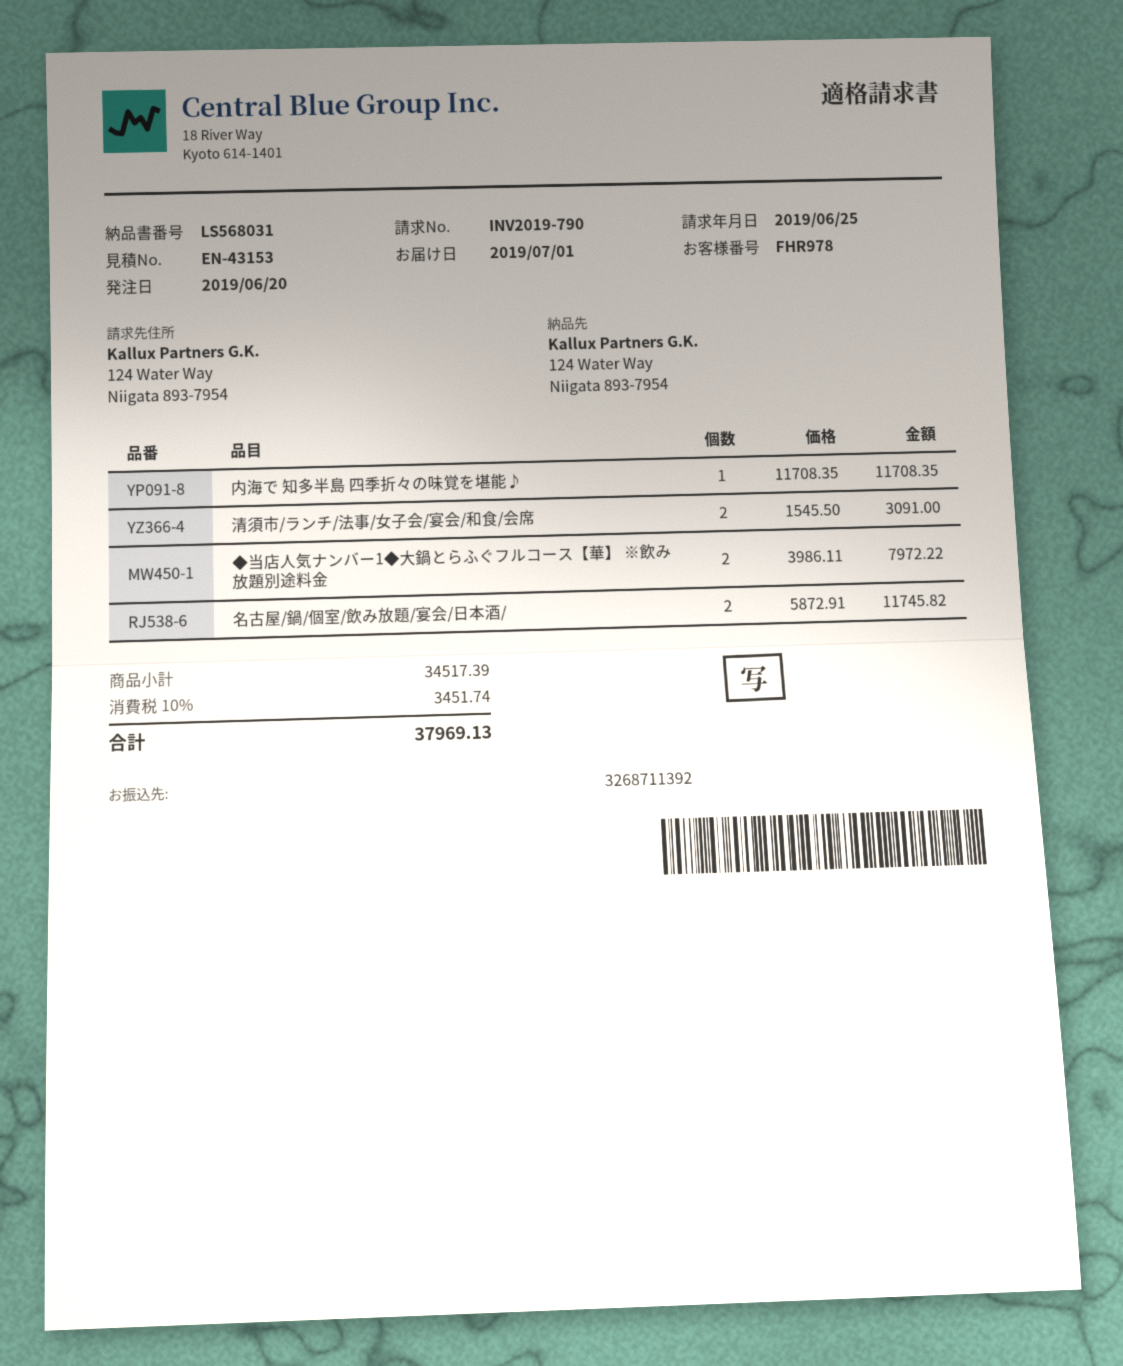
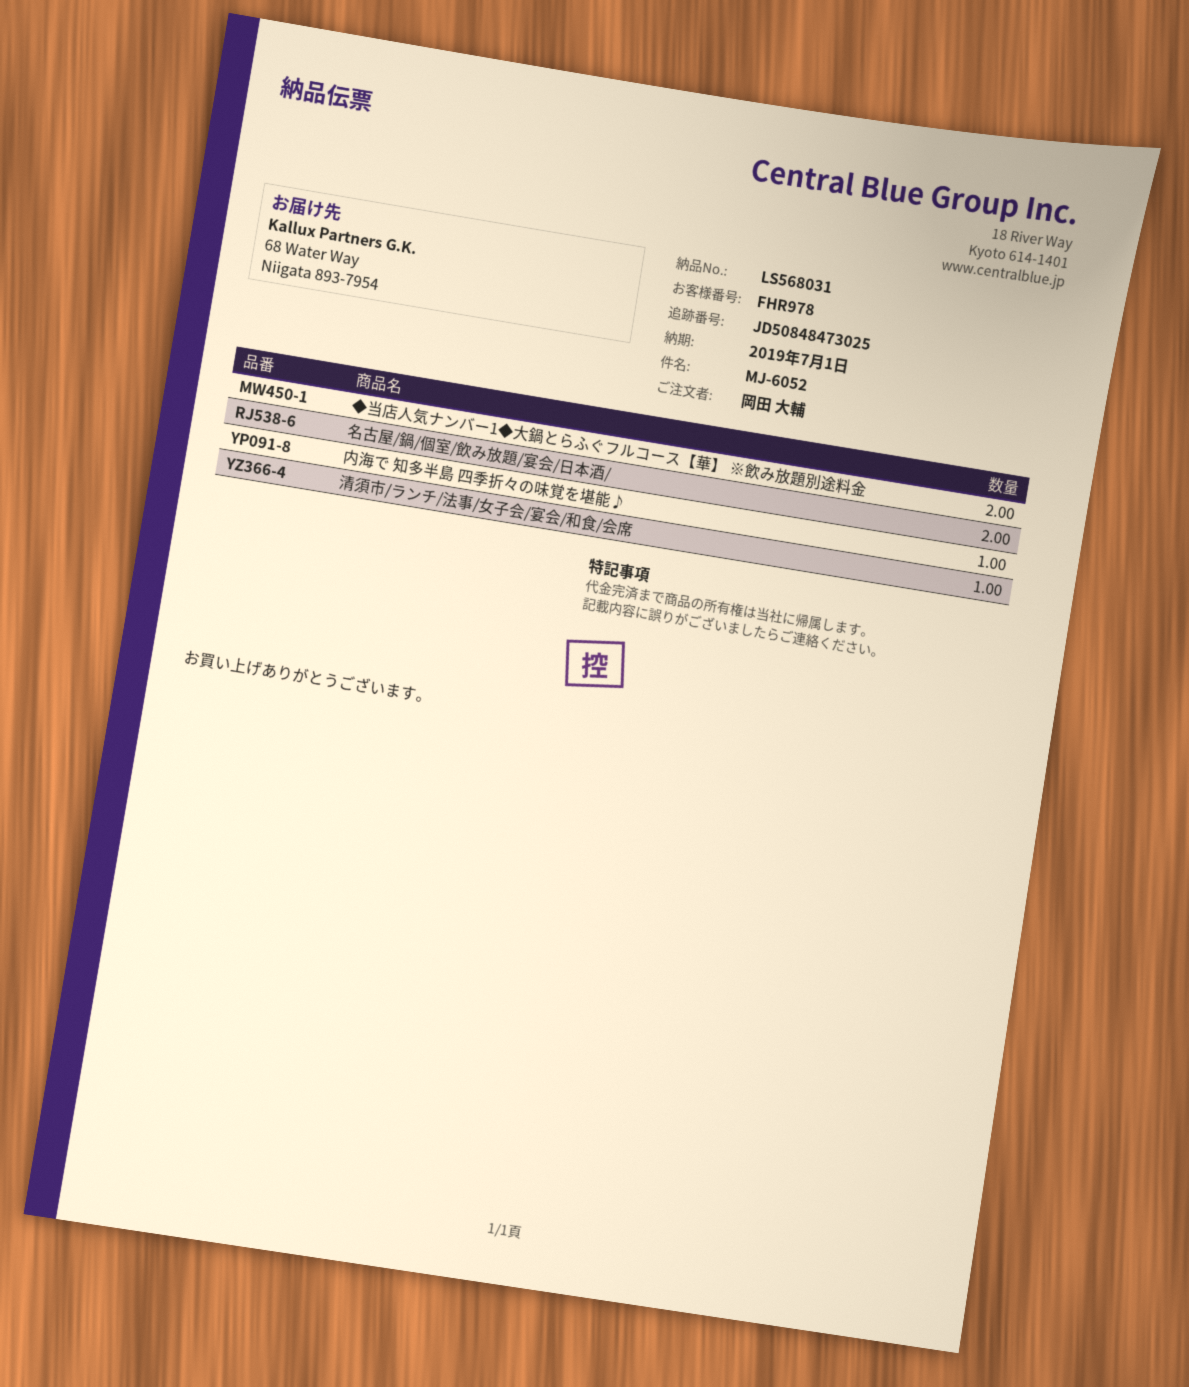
ship to: 124 Water Way, Niigata 893-7954 -> 68 Water Way, Niigata 893-7954
清須市/ランチ/法事/女子会/宴会/和食/会席: 2 -> 1

